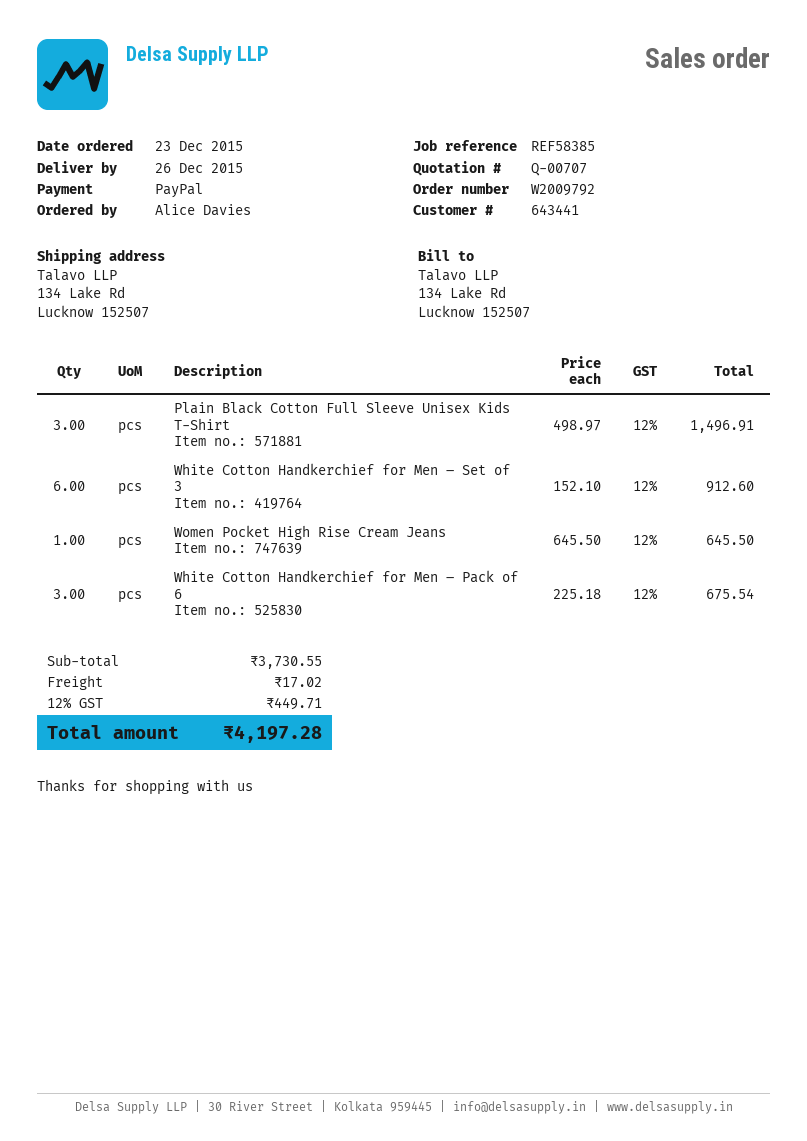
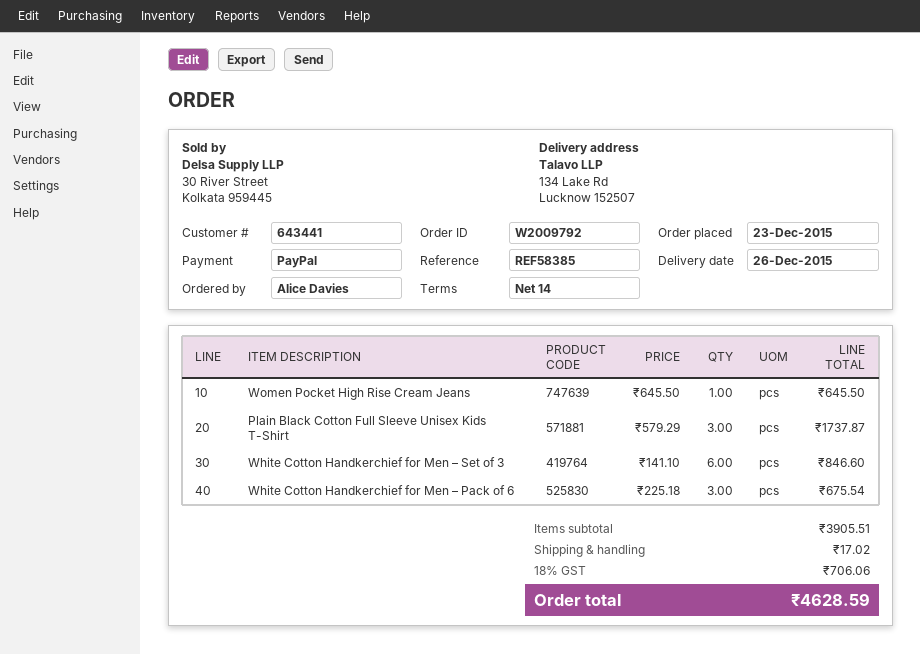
Plain Black Cotton Full Sleeve Unisex Kids T-Shirt: 3 x 498.97 = 1496.91 -> 3 x 579.29 = 1737.87
White Cotton Handkerchief for Men – Set of 3: 6 x 152.10 = 912.60 -> 6 x 141.10 = 846.60
subtotal: 3730.55 -> 3905.51
tax: 12% = 449.71 -> 18% = 706.06
total: 4197.28 -> 4628.59

